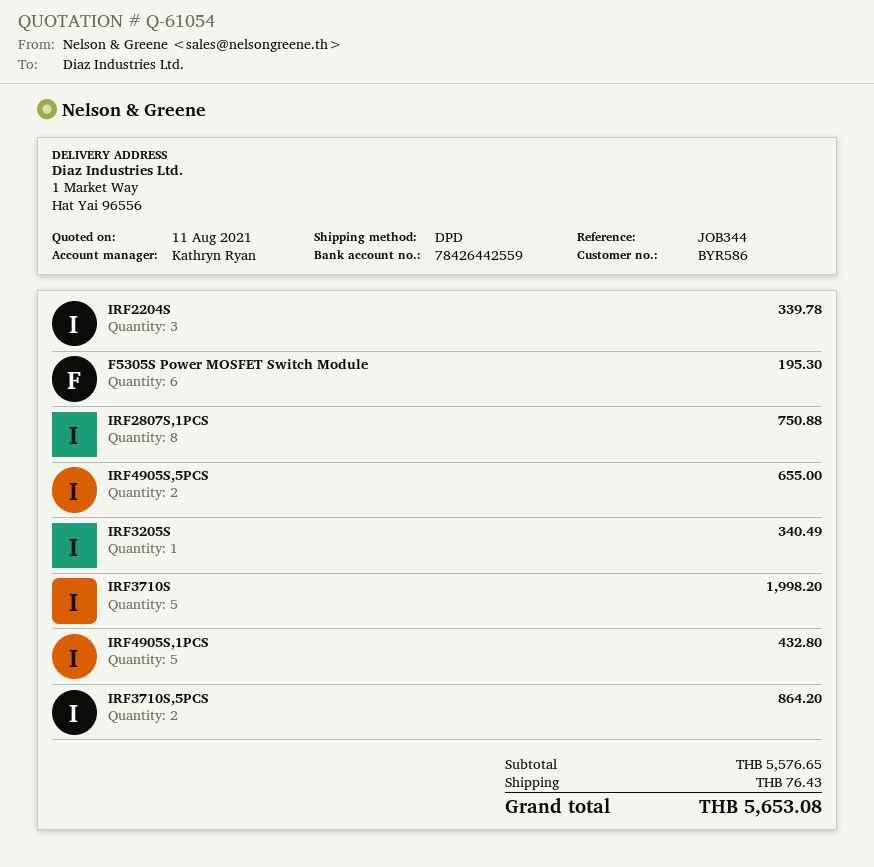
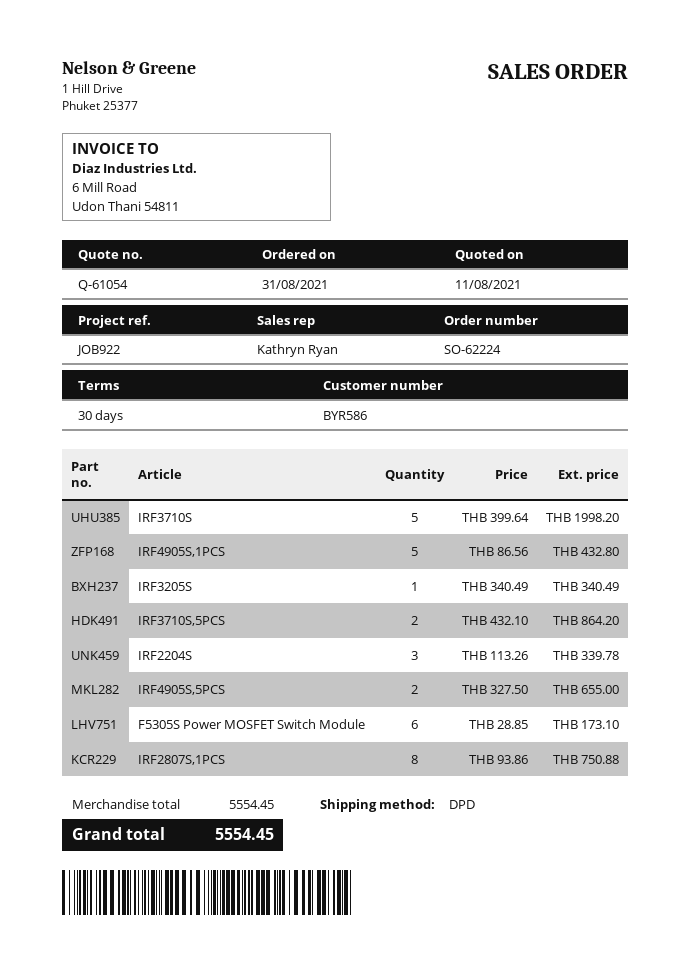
reference: JOB344 -> JOB922
F5305S Power MOSFET Switch Module: 6 for 195.30 -> 6 for 173.10
subtotal: 5576.65 -> 5554.45
shipping: 76.43 -> none
total: 5653.08 -> 5554.45

